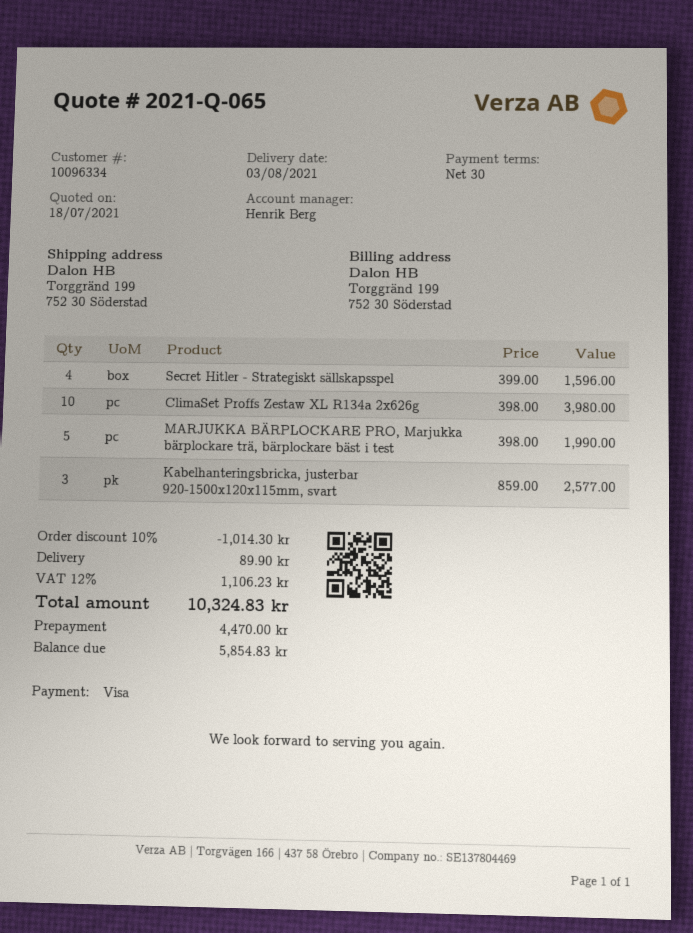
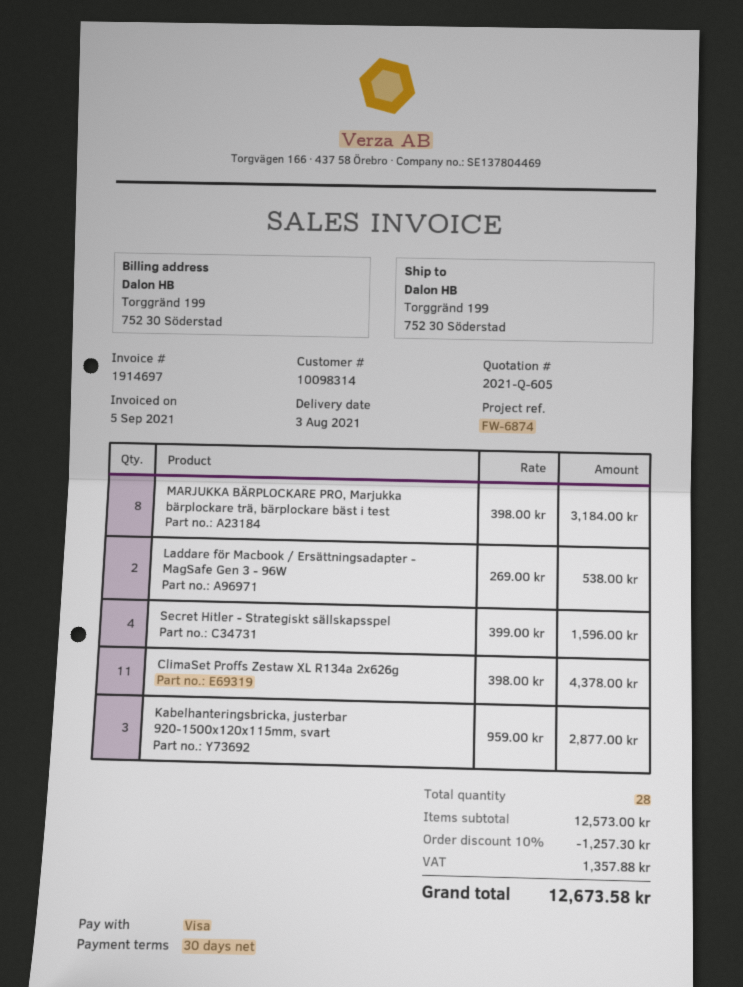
quote number: 2021-Q-065 -> 2021-Q-605
customer number: 10096334 -> 10098314
ClimaSet Proffs Zestaw XL R134a 2x626g: 10 x 398.00 = 3980.00 -> 11 x 398.00 = 4378.00
MARJUKKA BÄRPLOCKARE PRO, Marjukka bärplockare trä, bärplockare bäst i test: 5 x 398.00 = 1990.00 -> 8 x 398.00 = 3184.00
Kabelhanteringsbricka, justerbar 920-1500x120x115mm, svart: 3 x 859.00 = 2577.00 -> 3 x 959.00 = 2877.00
Laddare för Macbook / Ersättningsadapter - MagSafe Gen 3 - 96W: none -> 2 x 269.00 = 538.00
discount: 10% = 1014.30 -> 10% = 1257.30
shipping: 89.90 -> none
tax: 1106.23 -> 1357.88
total: 10324.83 -> 12673.58

